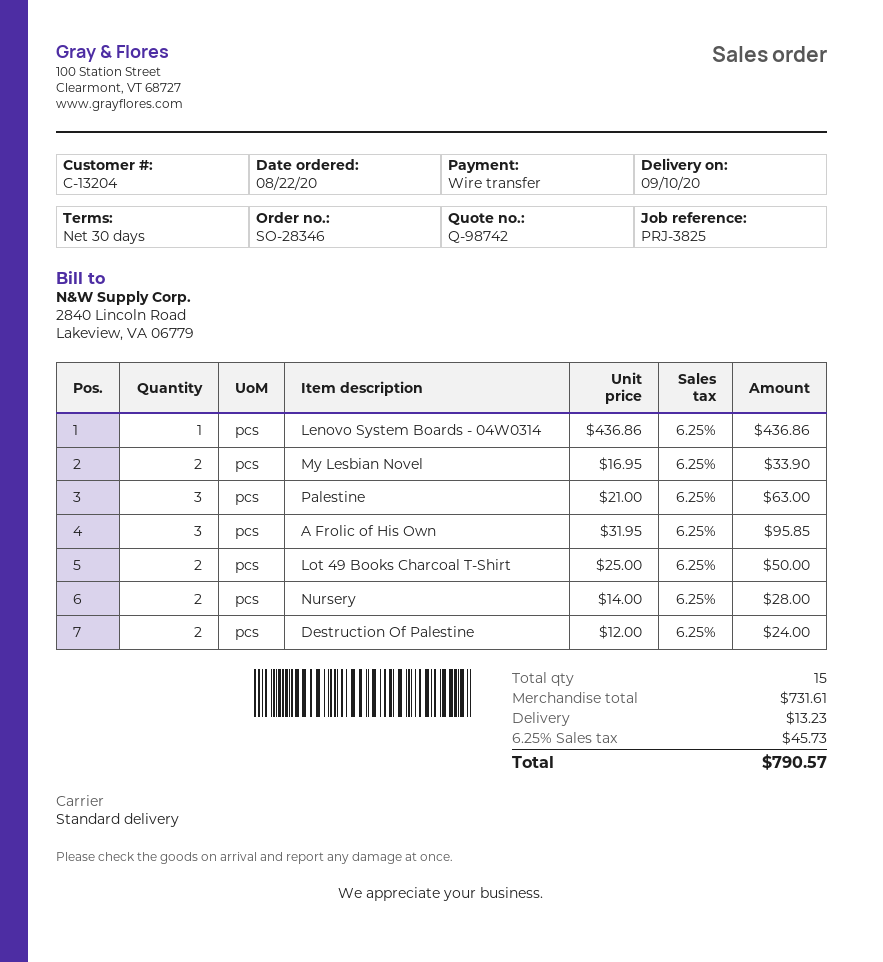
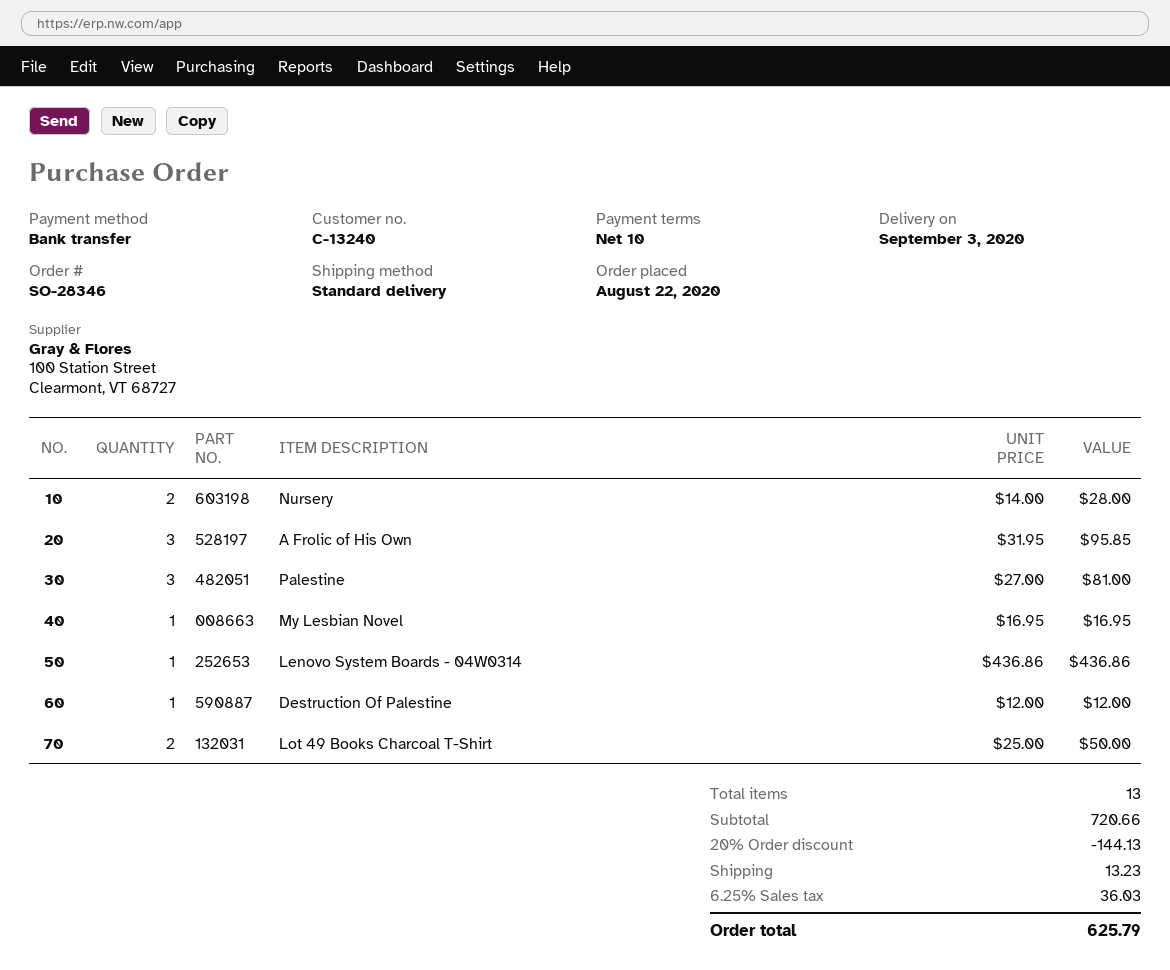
delivery date: 2020-09-10 -> 2020-09-03
payment terms: 30 days -> 10 days
customer number: C-13204 -> C-13240
My Lesbian Novel: 2 x 16.95 = 33.90 -> 1 x 16.95 = 16.95
Palestine: 3 x 21.00 = 63.00 -> 3 x 27.00 = 81.00
Destruction Of Palestine: 2 x 12.00 = 24.00 -> 1 x 12.00 = 12.00
total quantity: 15 -> 13
subtotal: 731.61 -> 720.66
discount: none -> 20% = 144.13
tax: 6.25% = 45.73 -> 6.25% = 36.03
total: 790.57 -> 625.79

